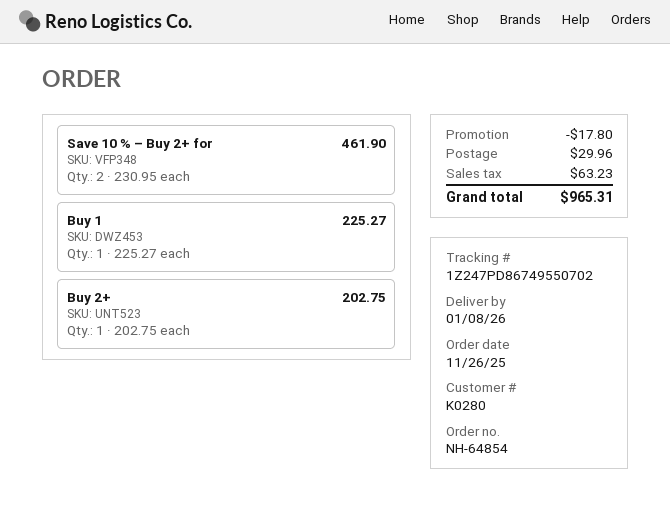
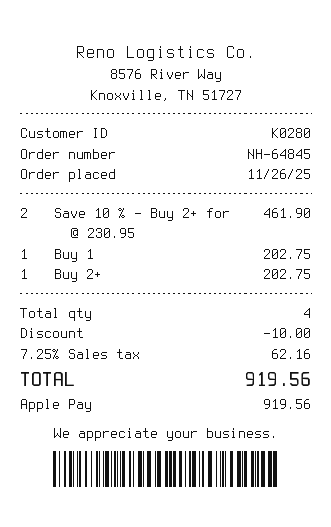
order number: NH-64854 -> NH-64845
Buy 1: 1 x 225.27 = 225.27 -> 1 x 202.75 = 202.75
discount: 17.80 -> 10.00
shipping: 29.96 -> none
tax: 63.23 -> 62.16
total: 965.31 -> 919.56

